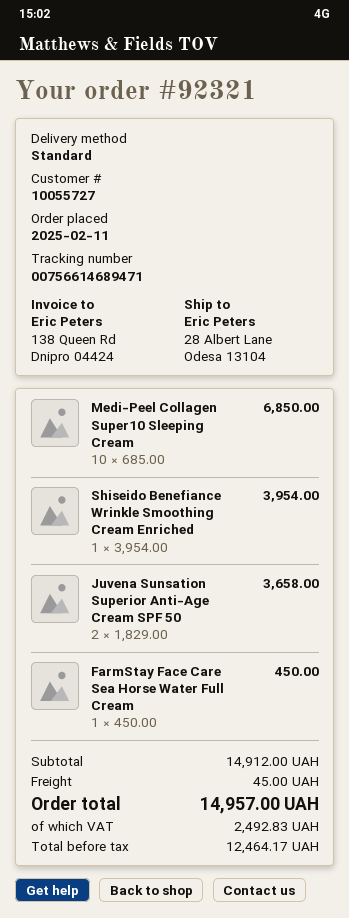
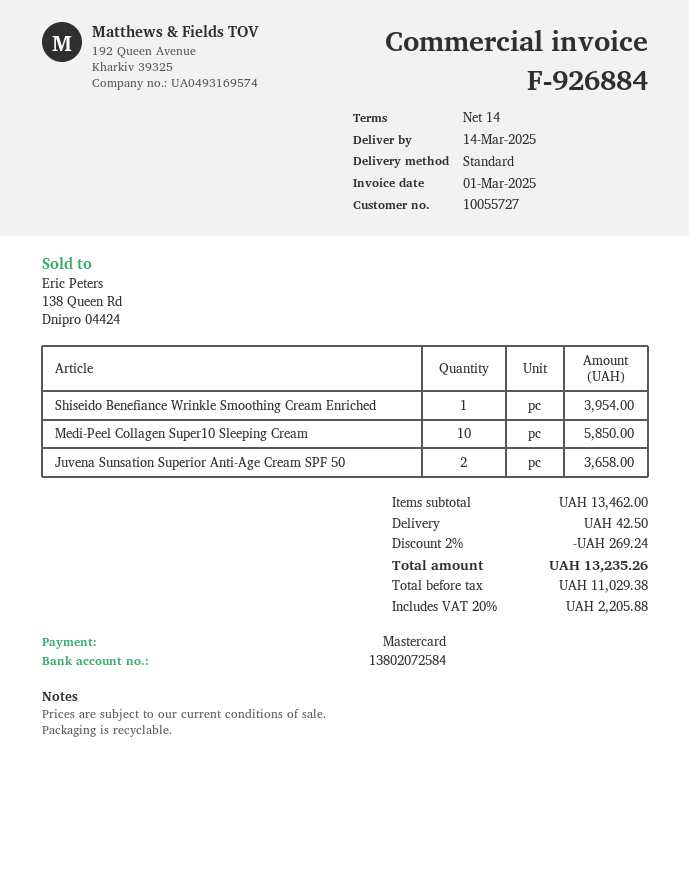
Medi-Peel Collagen Super10 Sleeping Cream: 10 for 6850.00 -> 10 for 5850.00
FarmStay Face Care Sea Horse Water Full Cream: 1 for 450.00 -> none
subtotal: 14912.00 -> 13462.00
discount: none -> 2% = 269.24
shipping: 45.00 -> 42.50
net: 12464.17 -> 11029.38
tax: 2492.83 -> 2205.88
total: 14957.00 -> 13235.26

